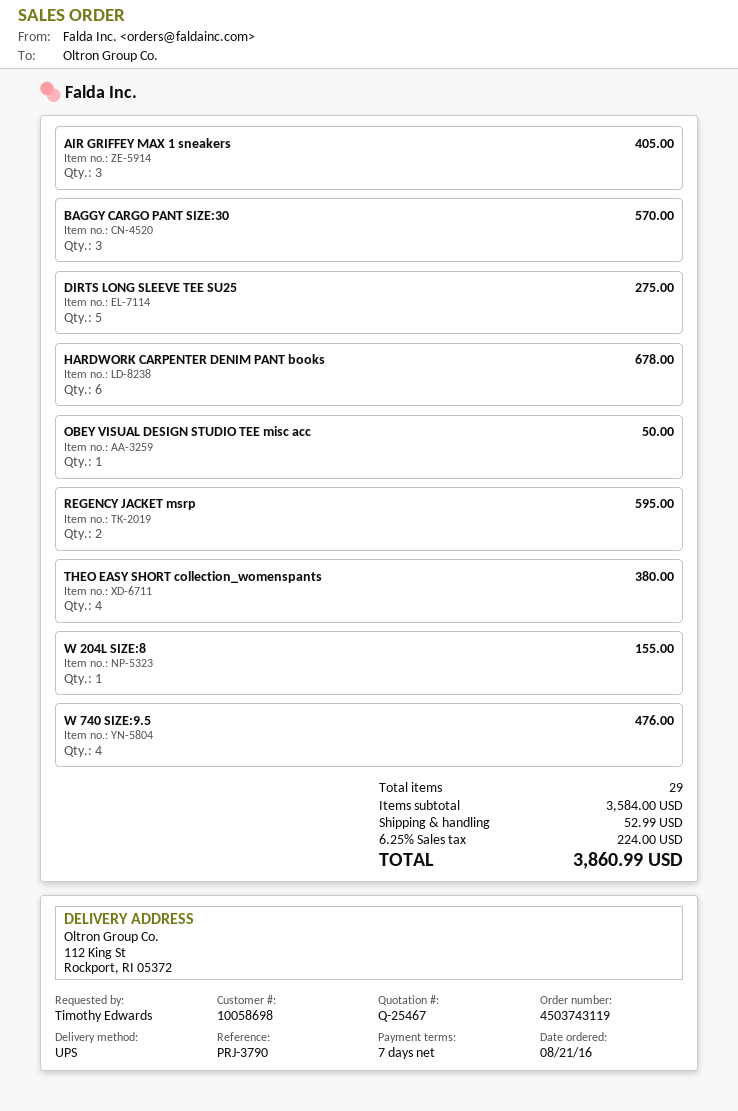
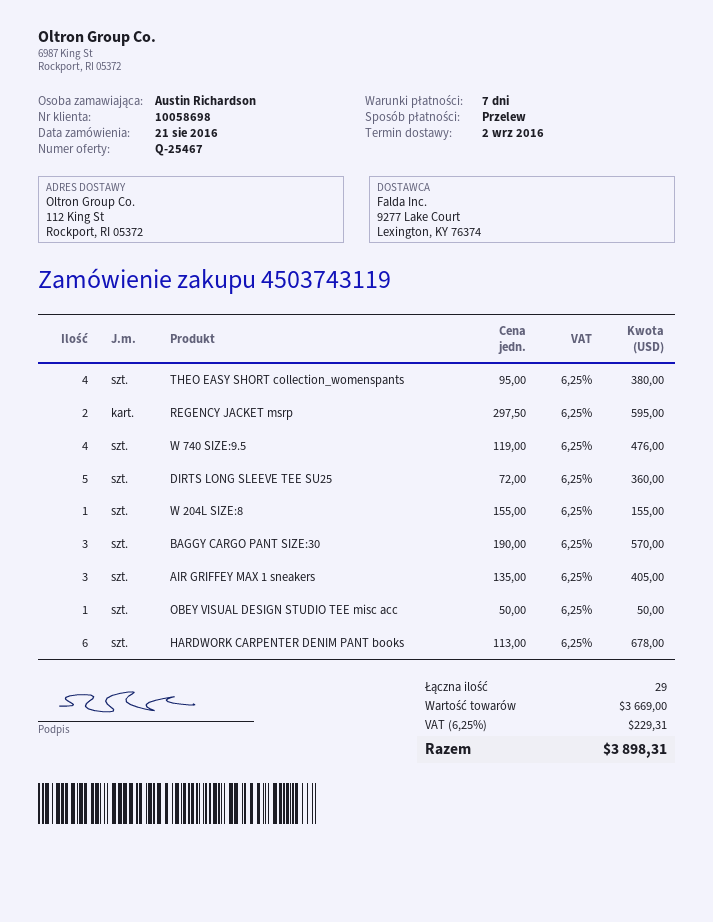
ordered by: Timothy Edwards -> Austin Richardson
DIRTS LONG SLEEVE TEE SU25: 5 for 275.00 -> 5 for 360.00
subtotal: 3584.00 -> 3669.00
shipping: 52.99 -> none
tax: 6.25% = 224.00 -> 6.25% = 229.31
total: 3860.99 -> 3898.31

